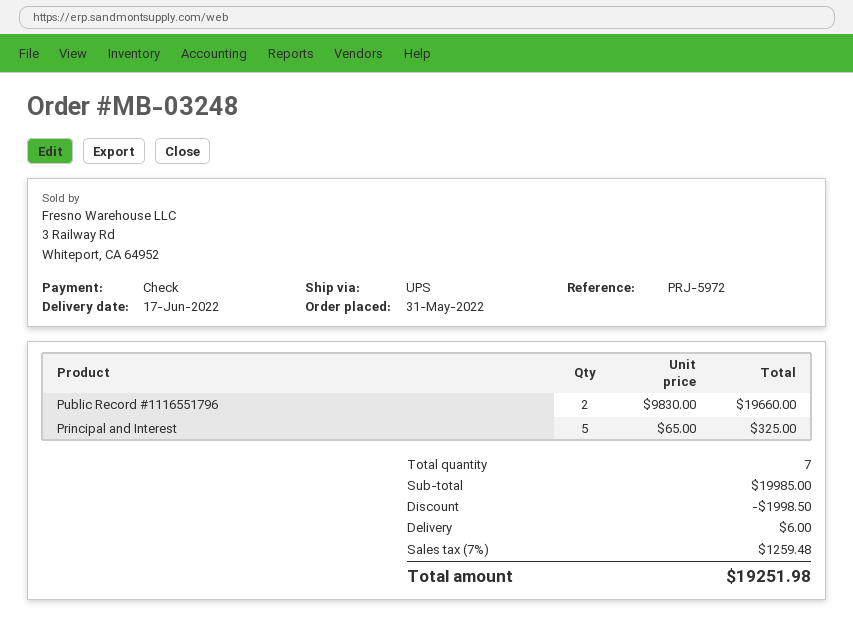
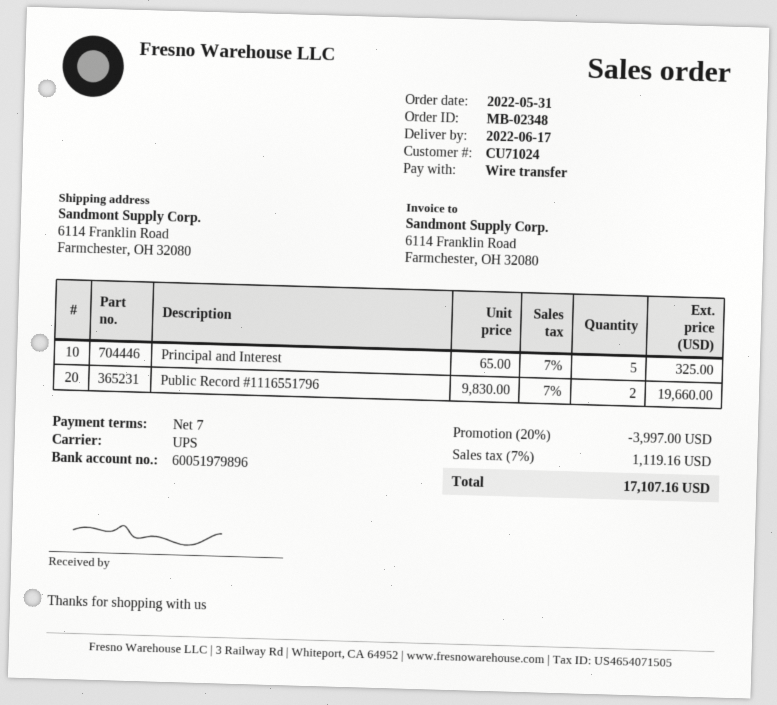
order number: MB-03248 -> MB-02348
payment method: cheque -> bank transfer
discount: 1998.50 -> 3997.00
shipping: 6.00 -> none
tax: 7% = 1259.48 -> 7% = 1119.16
total: 19251.98 -> 17107.16

